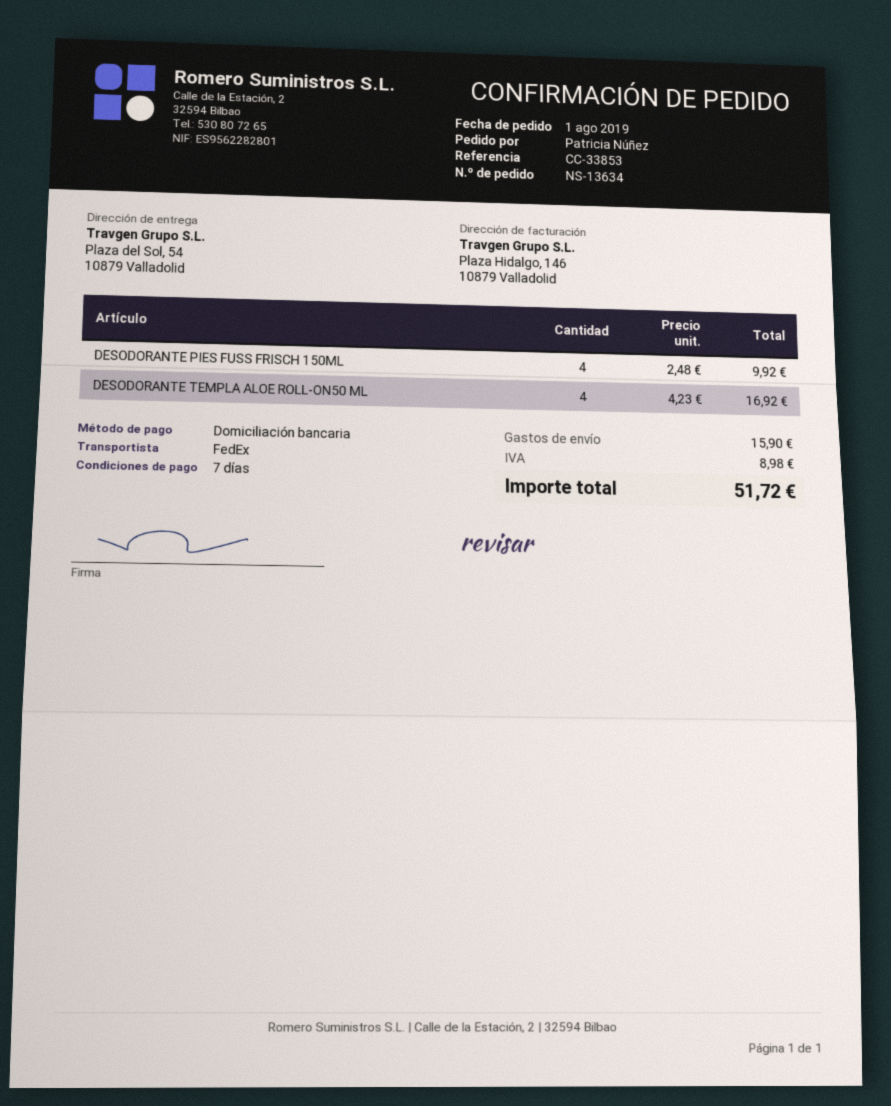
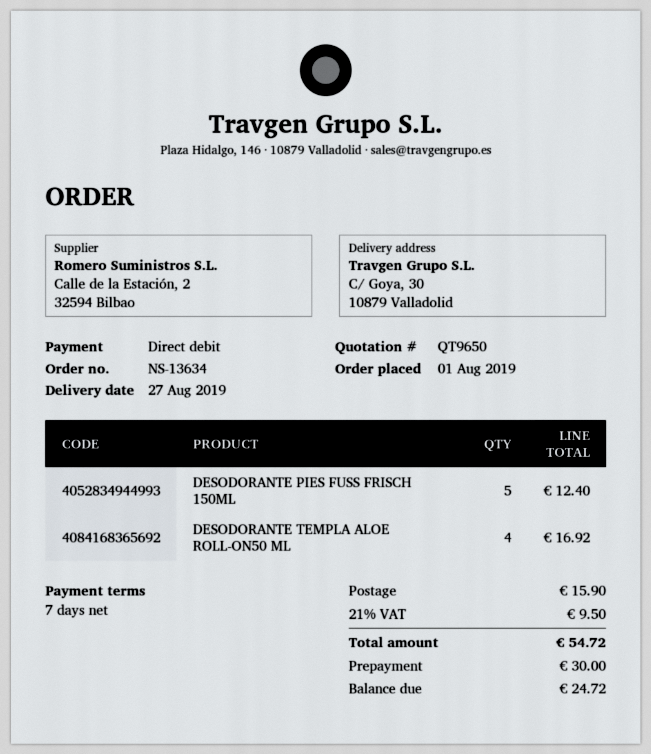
ship to: Plaza del Sol, 54, 10879 Valladolid -> C/ Goya, 30, 10879 Valladolid
DESODORANTE PIES FUSS FRISCH 150ML: 4 for 9.92 -> 5 for 12.40
tax: 8.98 -> 9.50
total: 51.72 -> 54.72

